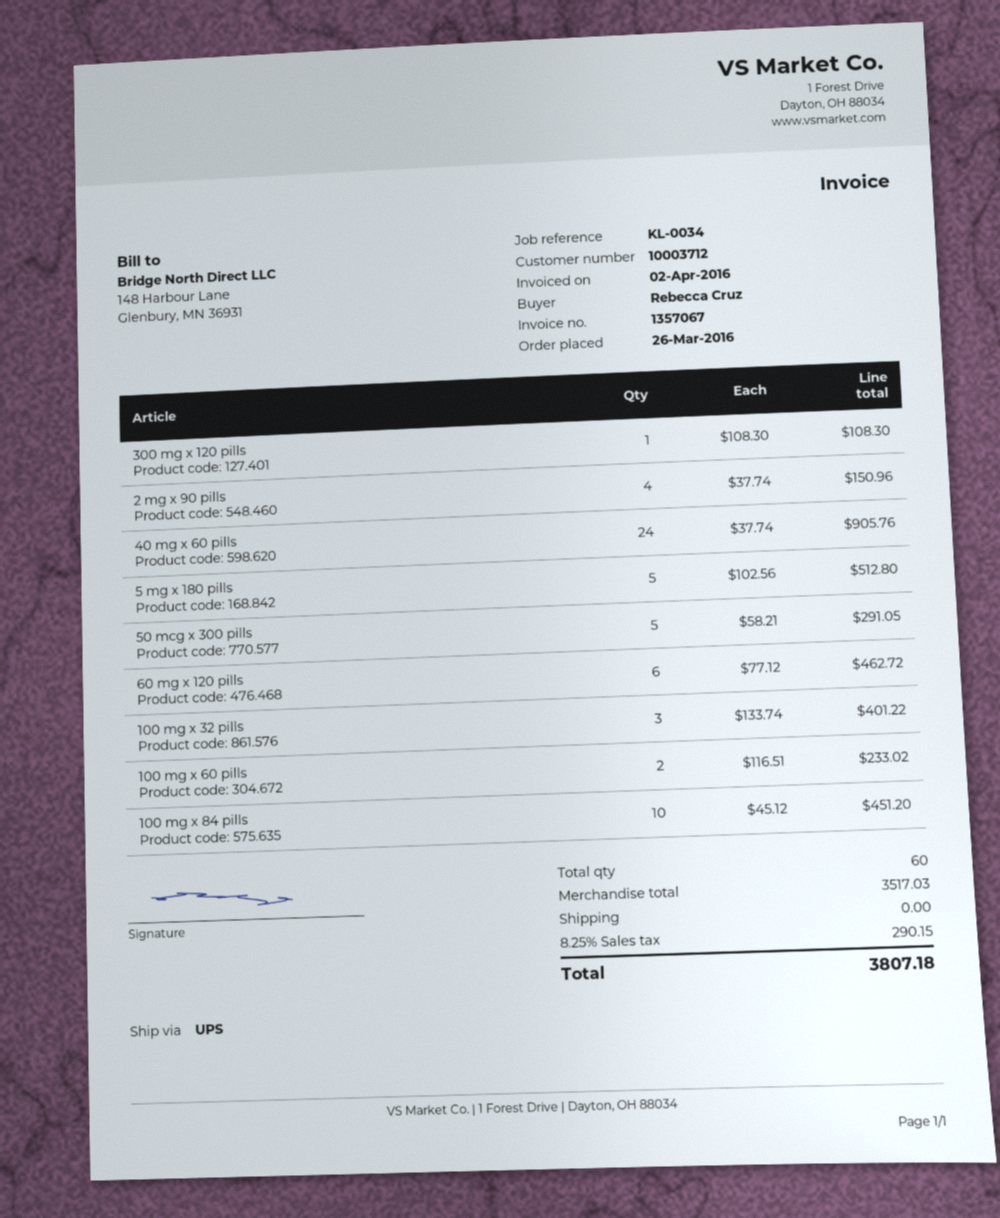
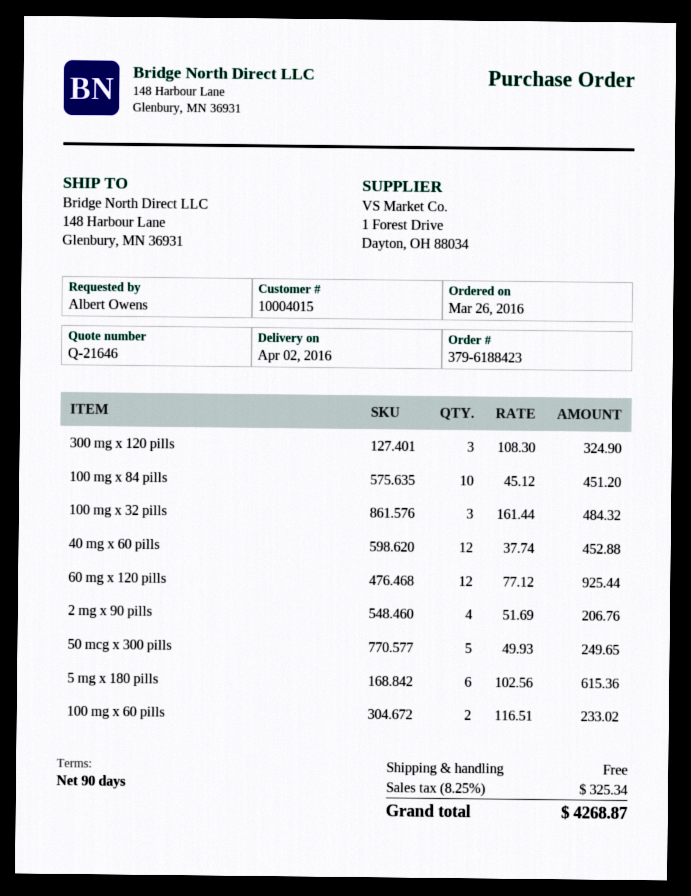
customer number: 10003712 -> 10004015
ordered by: Rebecca Cruz -> Albert Owens
300 mg x 120 pills: 1 x 108.30 = 108.30 -> 3 x 108.30 = 324.90
2 mg x 90 pills: 4 x 37.74 = 150.96 -> 4 x 51.69 = 206.76
40 mg x 60 pills: 24 x 37.74 = 905.76 -> 12 x 37.74 = 452.88
5 mg x 180 pills: 5 x 102.56 = 512.80 -> 6 x 102.56 = 615.36
50 mcg x 300 pills: 5 x 58.21 = 291.05 -> 5 x 49.93 = 249.65
60 mg x 120 pills: 6 x 77.12 = 462.72 -> 12 x 77.12 = 925.44
100 mg x 32 pills: 3 x 133.74 = 401.22 -> 3 x 161.44 = 484.32
tax: 8.25% = 290.15 -> 8.25% = 325.34
total: 3807.18 -> 4268.87

